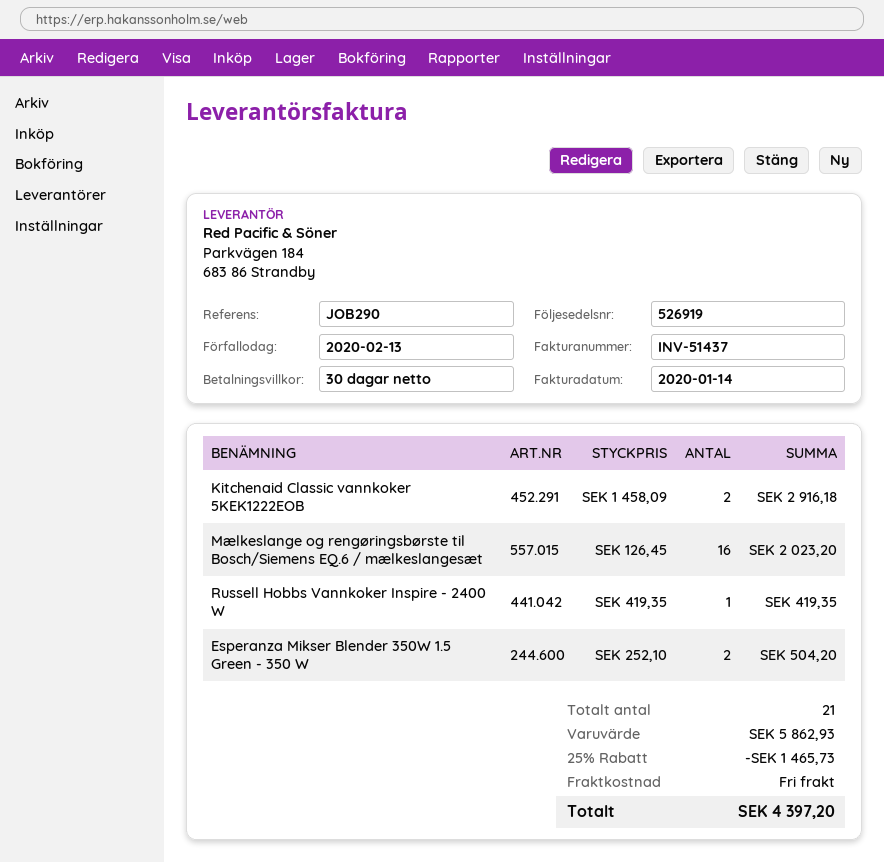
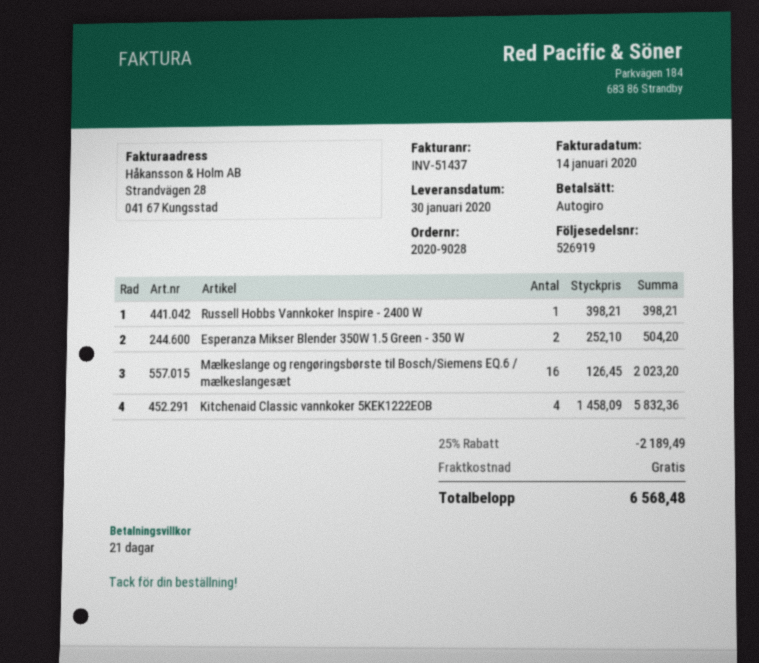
payment terms: 30 days -> 21 days
Kitchenaid Classic vannkoker 5KEK1222EOB: 2 x 1458.09 = 2916.18 -> 4 x 1458.09 = 5832.36
Russell Hobbs Vannkoker Inspire - 2400 W: 1 x 419.35 = 419.35 -> 1 x 398.21 = 398.21
discount: 25% = 1465.73 -> 25% = 2189.49
total: 4397.20 -> 6568.48

